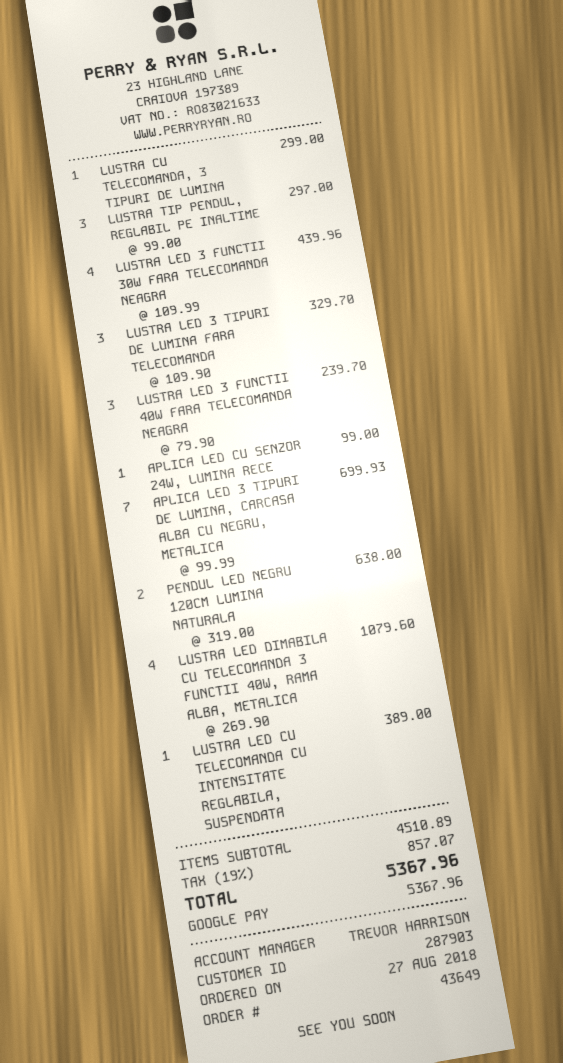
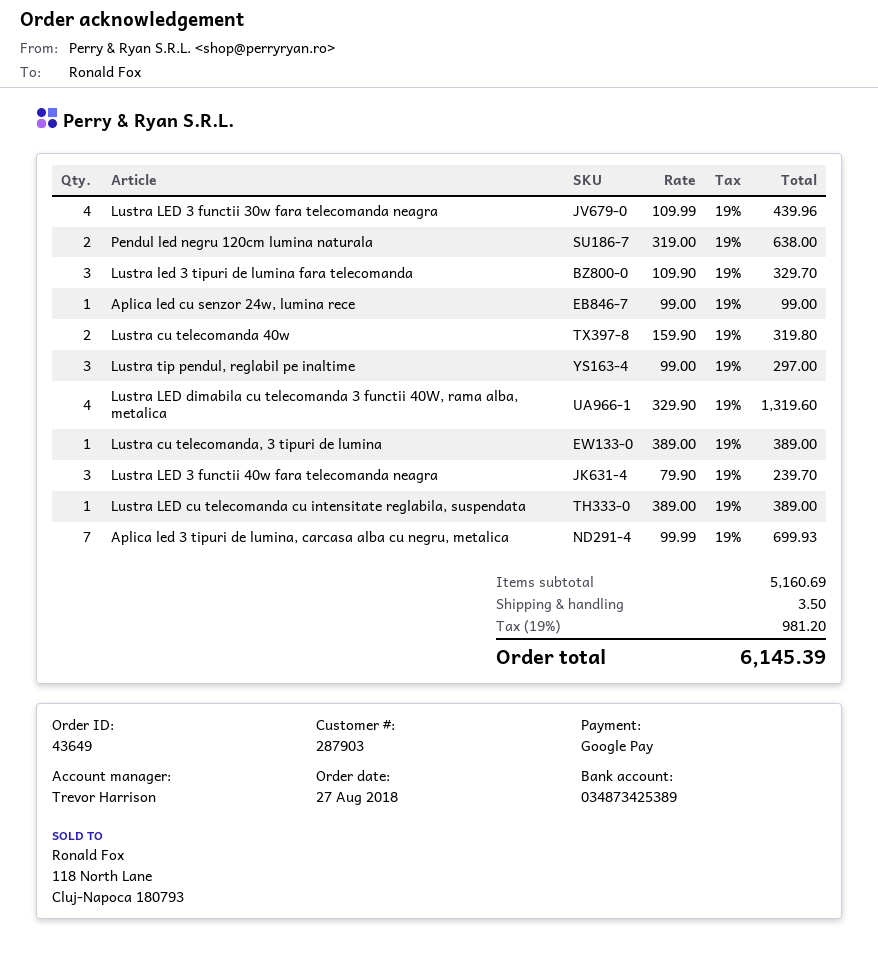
LUSTRA CU TELECOMANDA, 3 TIPURI DE LUMINA: 1 x 299.00 = 299.00 -> 1 x 389.00 = 389.00
LUSTRA LED DIMABILA CU TELECOMANDA 3 FUNCTII 40W, RAMA ALBA, METALICA: 4 x 269.90 = 1079.60 -> 4 x 329.90 = 1319.60
Lustra cu telecomanda 40w: none -> 2 x 159.90 = 319.80
subtotal: 4510.89 -> 5160.69
shipping: none -> 3.50
tax: 19% = 857.07 -> 19% = 981.20
total: 5367.96 -> 6145.39

